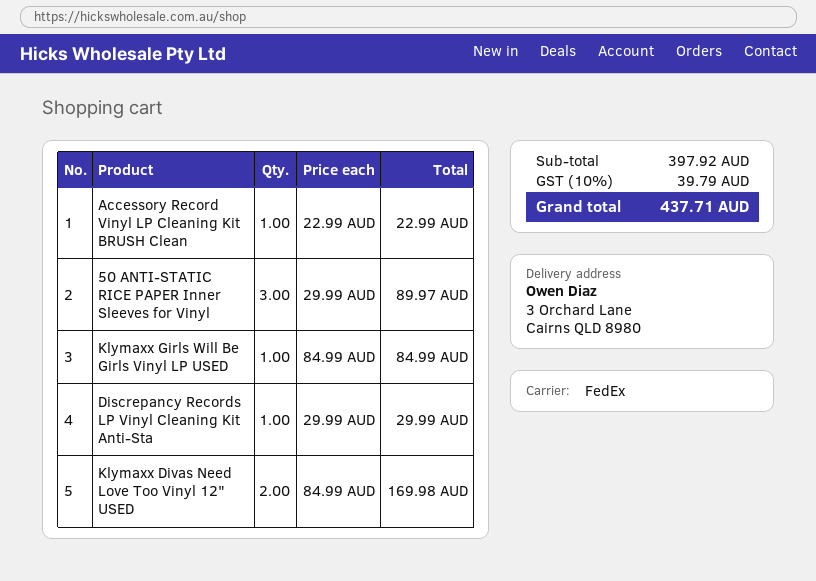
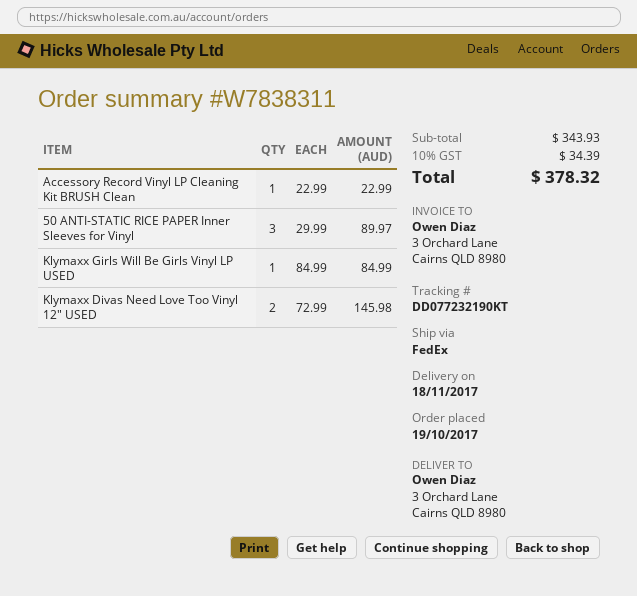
Discrepancy Records LP Vinyl Cleaning Kit Anti-Sta: 1 x 29.99 = 29.99 -> none
Klymaxx Divas Need Love Too Vinyl 12" USED: 2 x 84.99 = 169.98 -> 2 x 72.99 = 145.98
subtotal: 397.92 -> 343.93
tax: 10% = 39.79 -> 10% = 34.39
total: 437.71 -> 378.32

